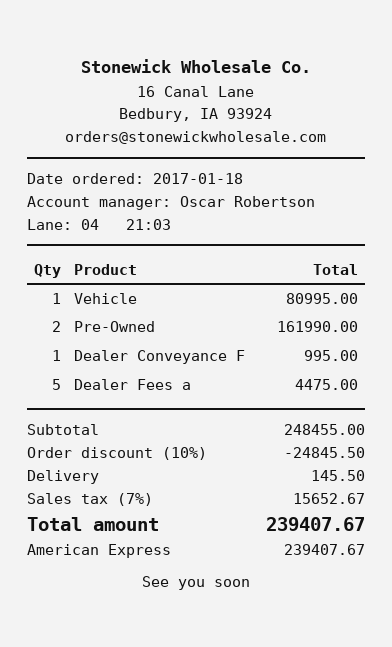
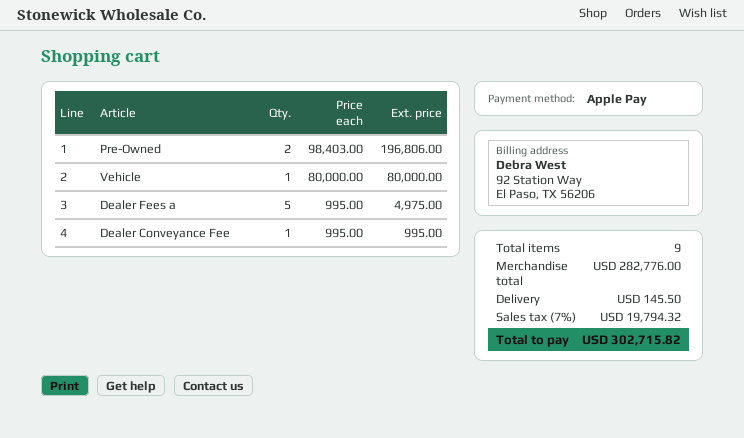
payment method: American Express -> Apple Pay
Vehicle: 1 for 80995.00 -> 1 for 80000.00
Pre-Owned: 2 for 161990.00 -> 2 for 196806.00
Dealer Fees a: 5 for 4475.00 -> 5 for 4975.00
subtotal: 248455.00 -> 282776.00
discount: 10% = 24845.50 -> none
tax: 7% = 15652.67 -> 7% = 19794.32
total: 239407.67 -> 302715.82

